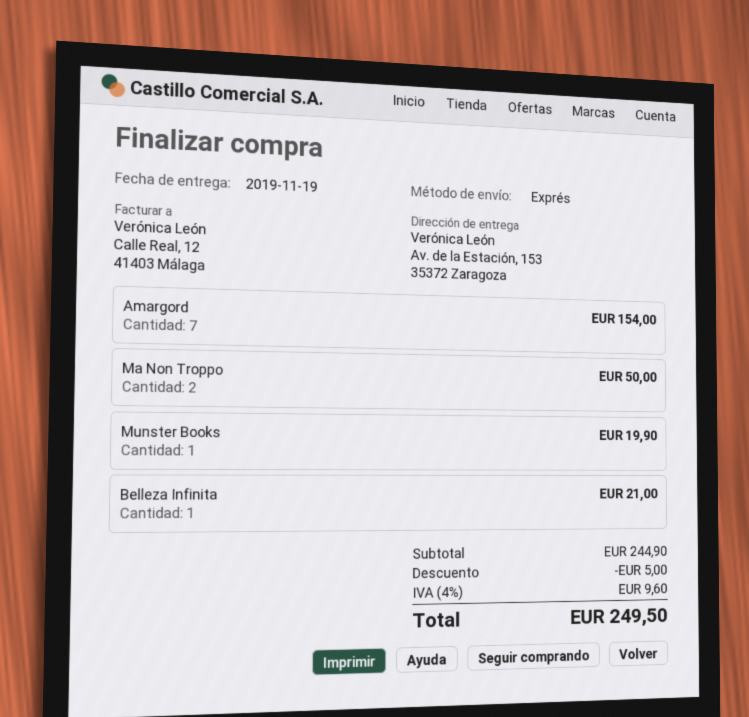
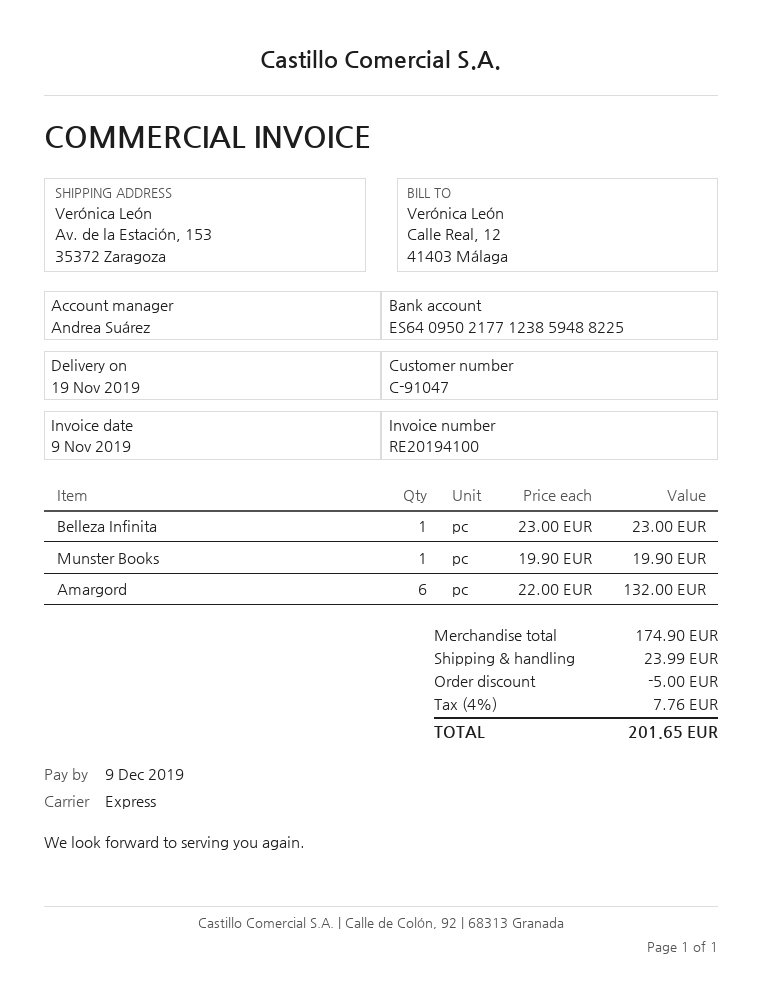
Amargord: 7 for 154.00 -> 6 for 132.00
Ma Non Troppo: 2 for 50.00 -> none
Belleza Infinita: 1 for 21.00 -> 1 for 23.00
subtotal: 244.90 -> 174.90
shipping: none -> 23.99
tax: 4% = 9.60 -> 4% = 7.76
total: 249.50 -> 201.65

